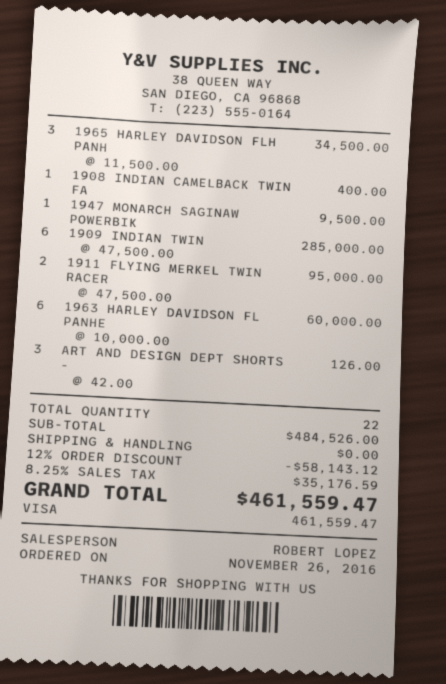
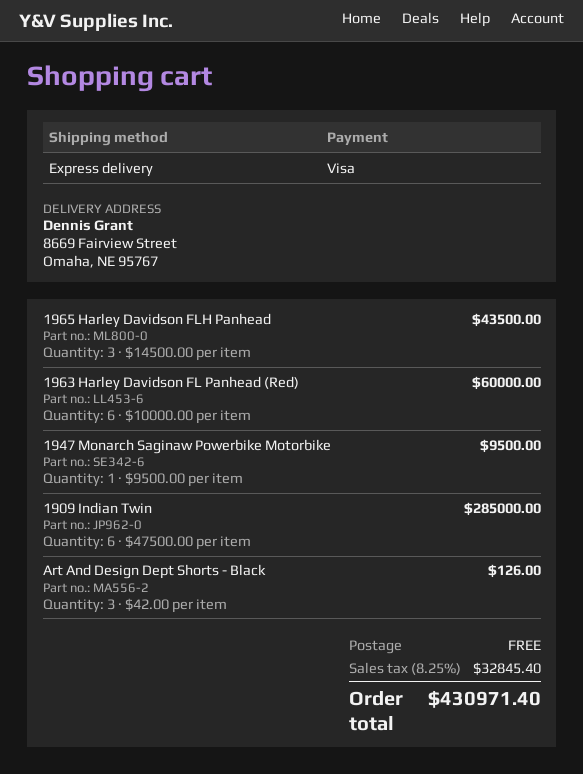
1965 HARLEY DAVIDSON FLH PANH: 3 x 11500.00 = 34500.00 -> 3 x 14500.00 = 43500.00
1908 INDIAN CAMELBACK TWIN FA: 1 x 400.00 = 400.00 -> none
1911 FLYING MERKEL TWIN RACER: 2 x 47500.00 = 95000.00 -> none
discount: 12% = 58143.12 -> none
tax: 8.25% = 35176.59 -> 8.25% = 32845.40
total: 461559.47 -> 430971.40

